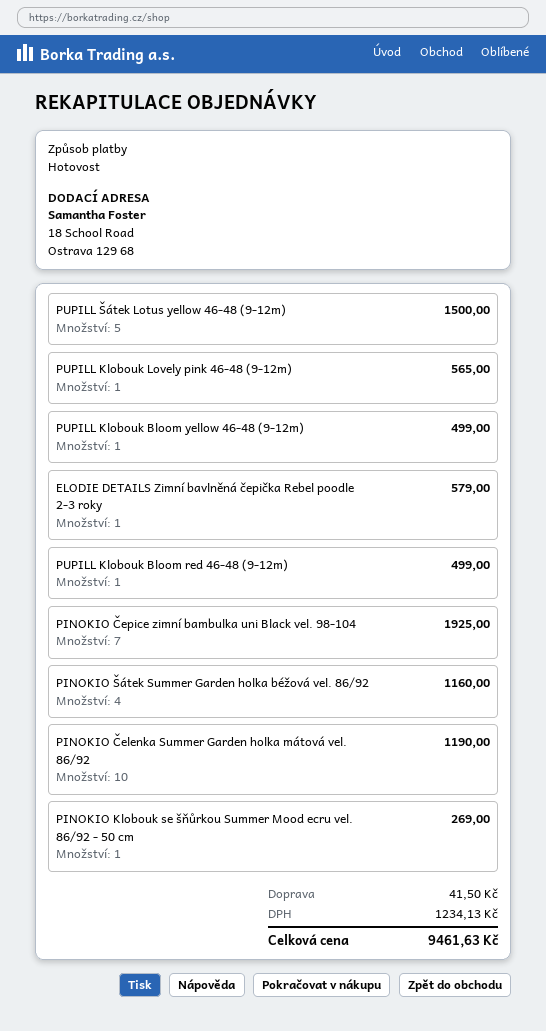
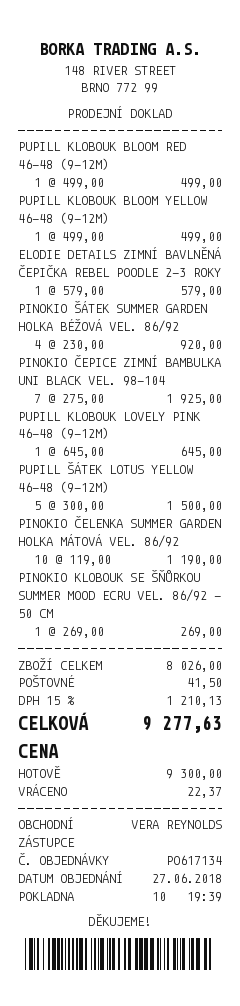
PUPILL Klobouk Lovely pink 46-48 (9-12m): 1 for 565.00 -> 1 for 645.00
PINOKIO Šátek Summer Garden holka béžová vel. 86/92: 4 for 1160.00 -> 4 for 920.00
tax: 1234.13 -> 1210.13
total: 9461.63 -> 9277.63

